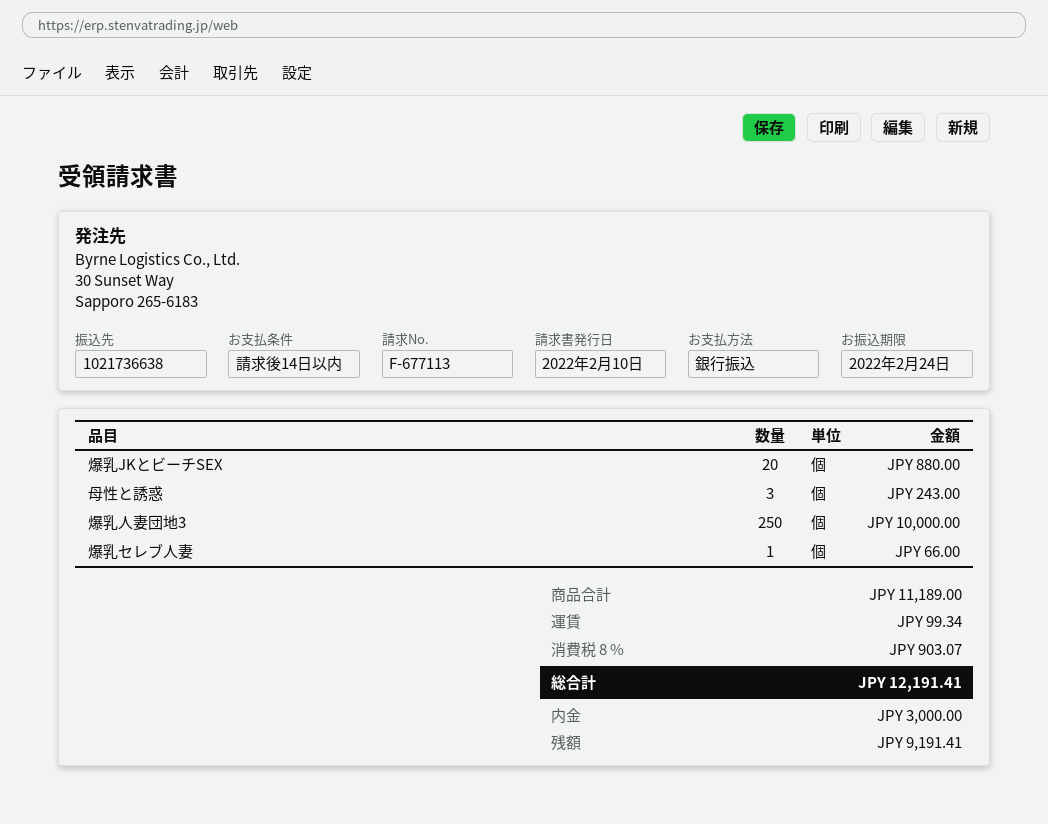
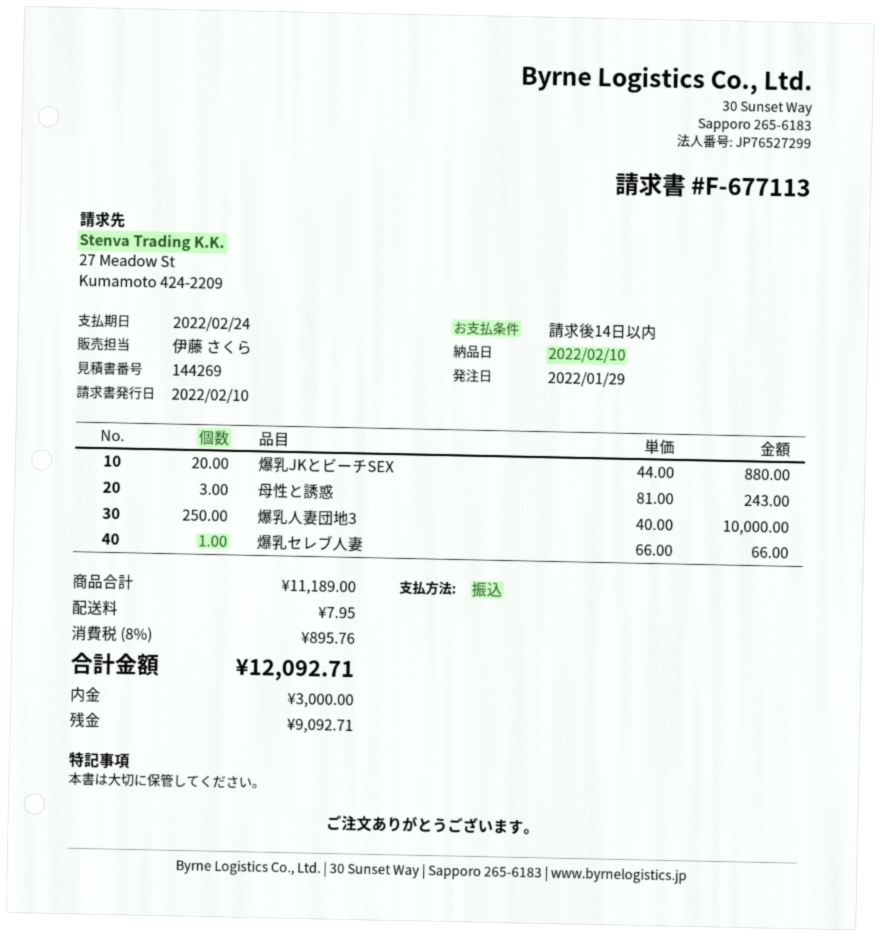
shipping: 99.34 -> 7.95
tax: 8% = 903.07 -> 8% = 895.76
total: 12191.41 -> 12092.71
balance: 9191.41 -> 9092.71

